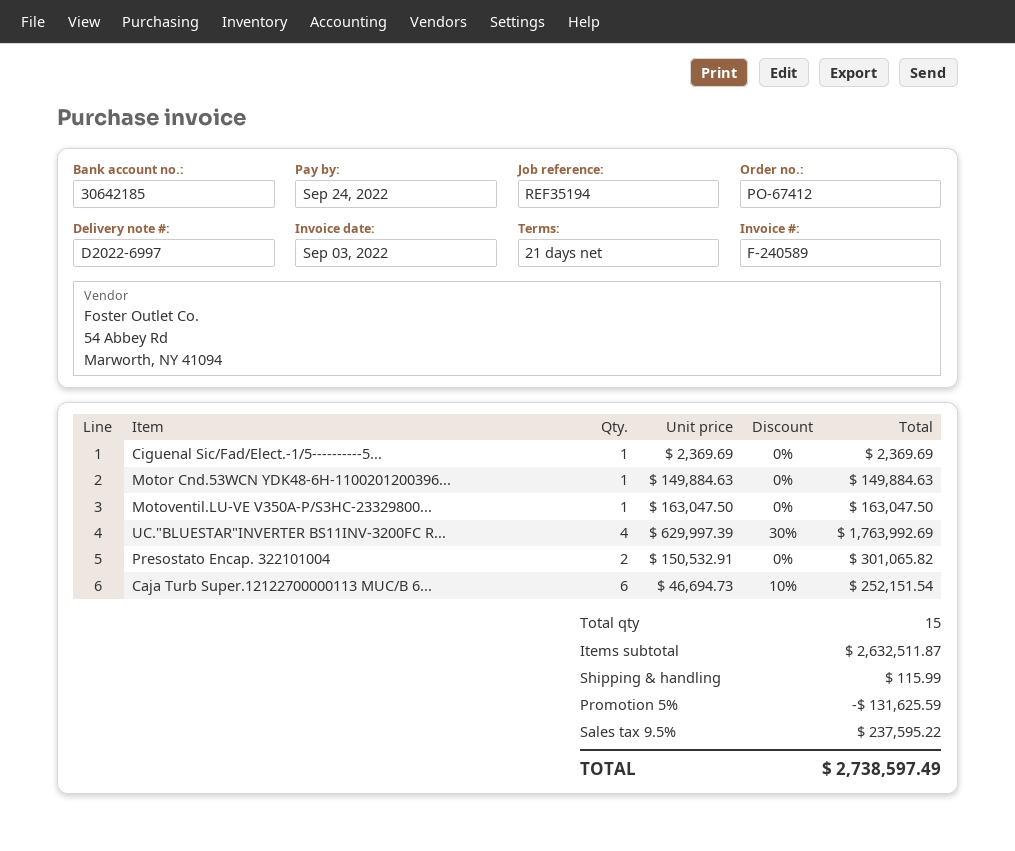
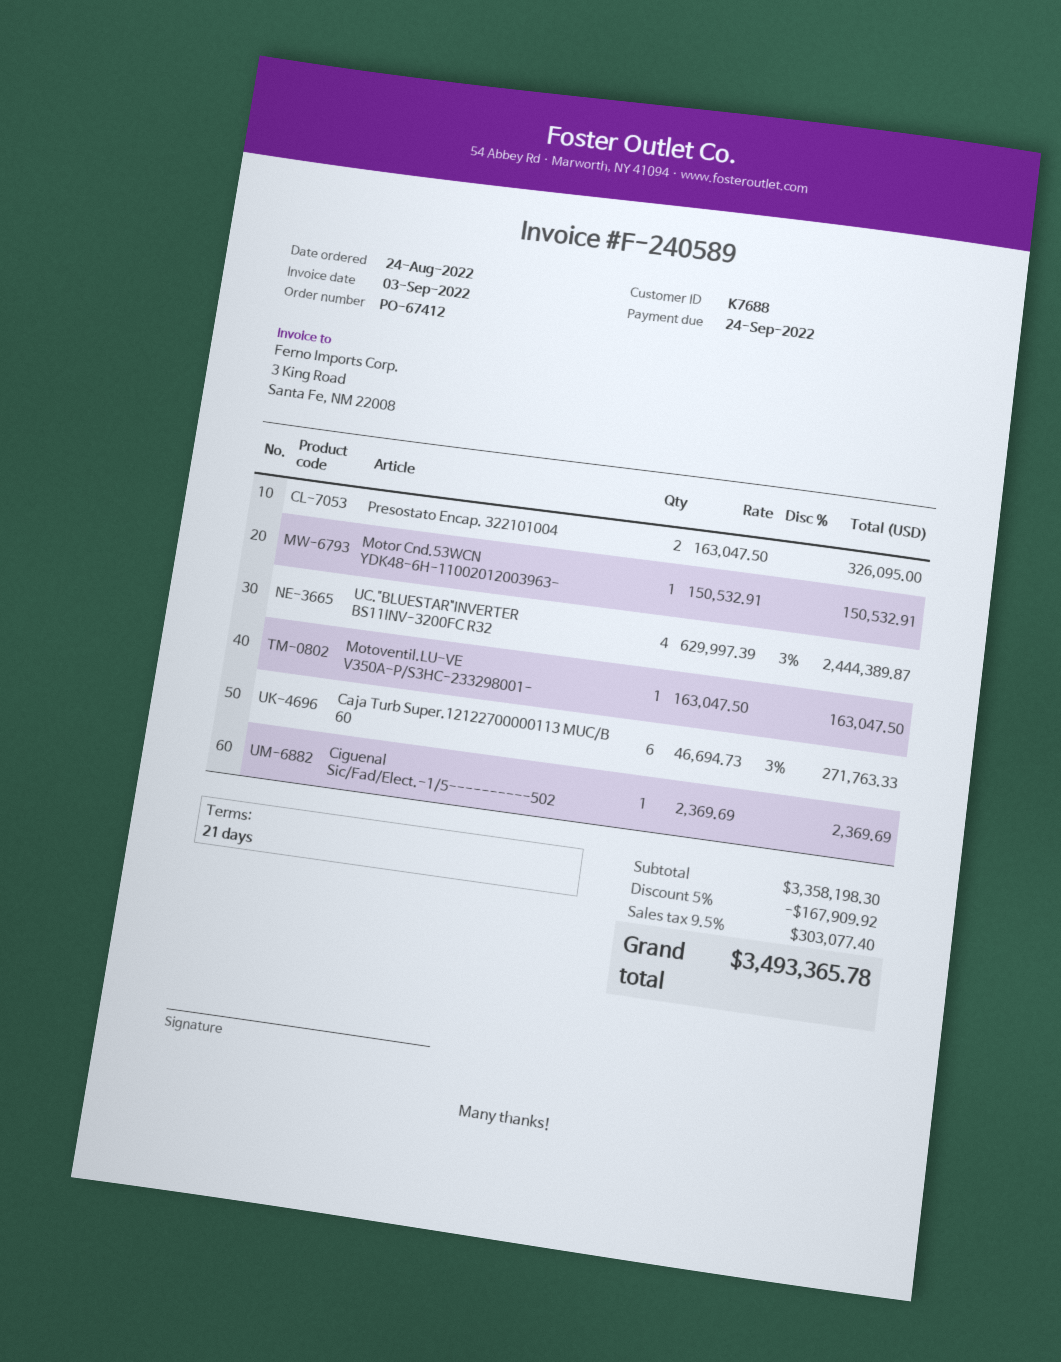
Motor Cnd.53WCN YDK48-6H-1100201200396...: 1 x 149884.63 = 149884.63 -> 1 x 150532.91 = 150532.91
UC."BLUESTAR"INVERTER BS11INV-3200FC R...: 4 x 629997.39 - 30% = 1763992.69 -> 4 x 629997.39 - 3% = 2444389.87
Presostato Encap. 322101004: 2 x 150532.91 = 301065.82 -> 2 x 163047.50 = 326095.00
Caja Turb Super.12122700000113 MUC/B 6...: 6 x 46694.73 - 10% = 252151.54 -> 6 x 46694.73 - 3% = 271763.33
subtotal: 2632511.87 -> 3358198.30
discount: 5% = 131625.59 -> 5% = 167909.92
shipping: 115.99 -> none
tax: 9.5% = 237595.22 -> 9.5% = 303077.40
total: 2738597.49 -> 3493365.78

